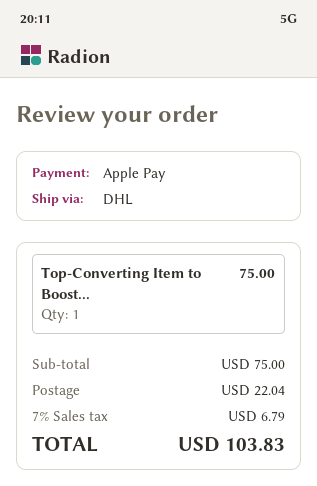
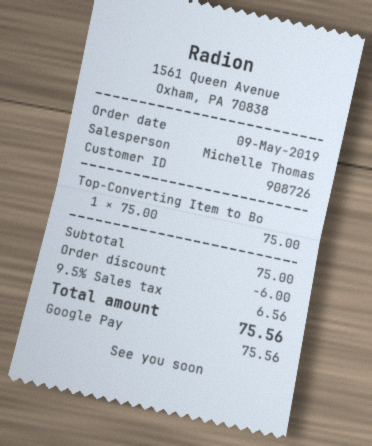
payment method: Apple Pay -> Google Pay
discount: none -> 6.00
shipping: 22.04 -> none
tax: 7% = 6.79 -> 9.5% = 6.56
total: 103.83 -> 75.56

